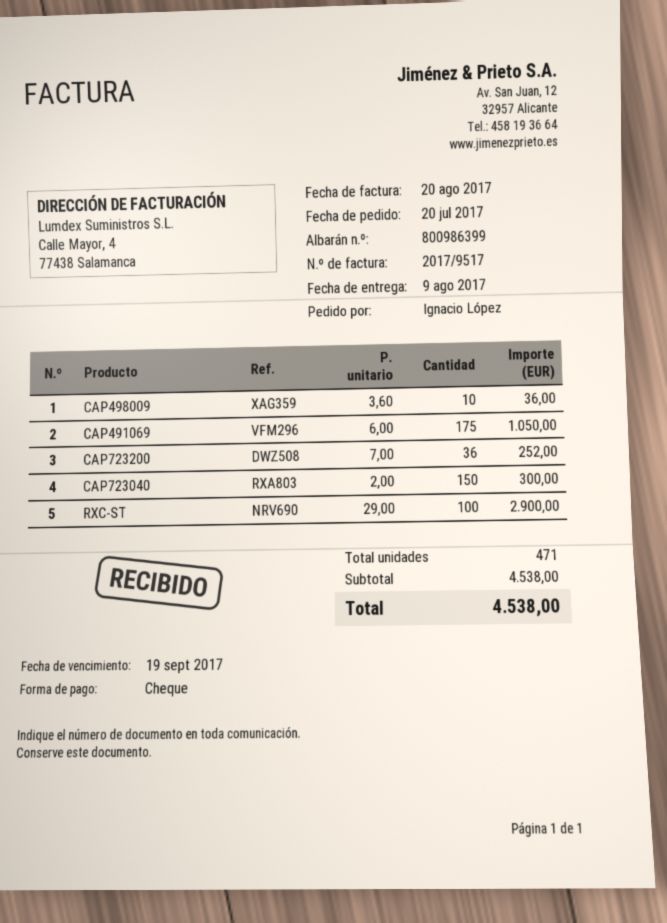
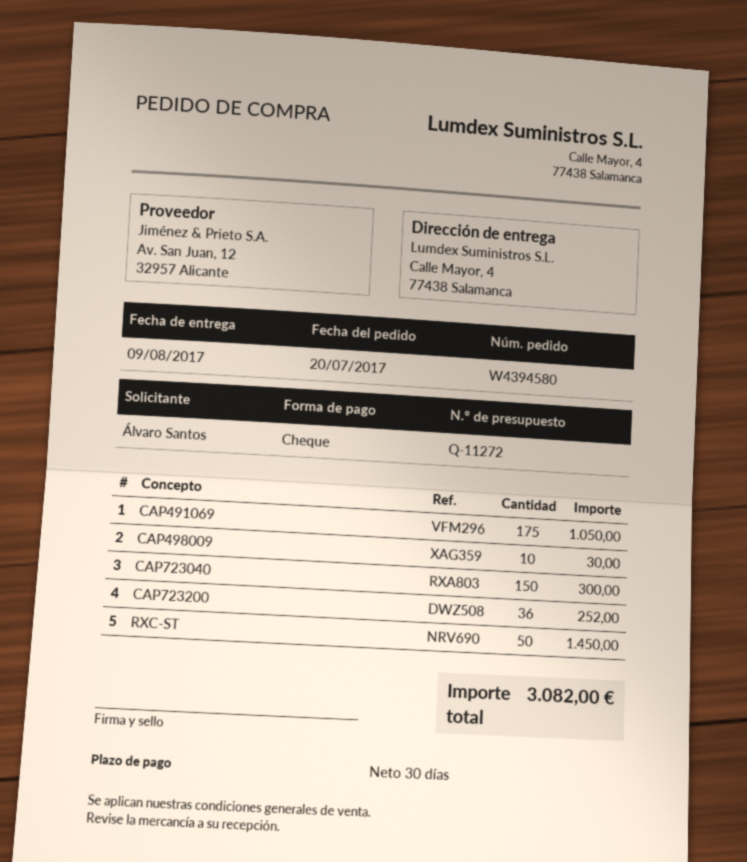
ordered by: Ignacio López -> Álvaro Santos
CAP498009: 10 for 36.00 -> 10 for 30.00
RXC-ST: 100 for 2900.00 -> 50 for 1450.00
total: 4538.00 -> 3082.00

